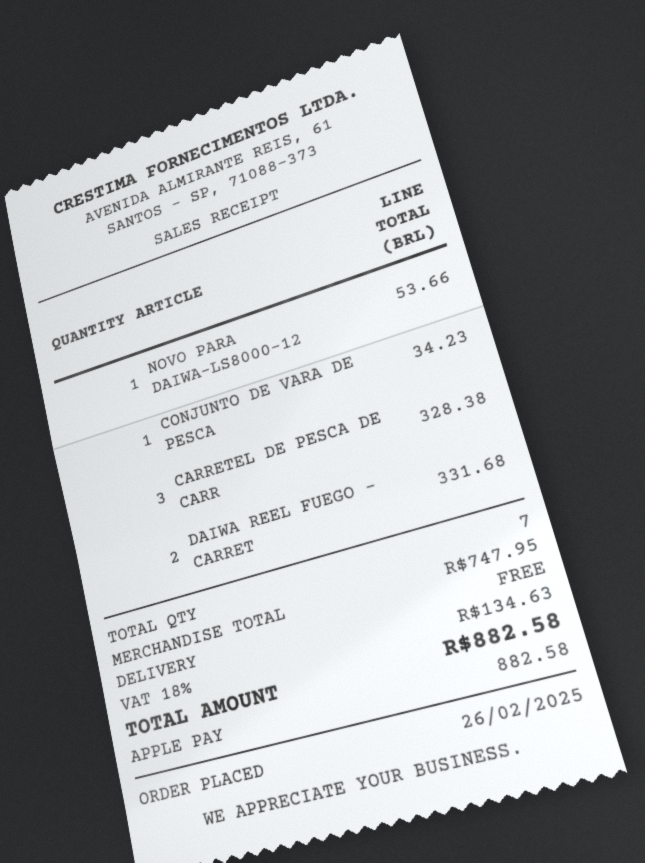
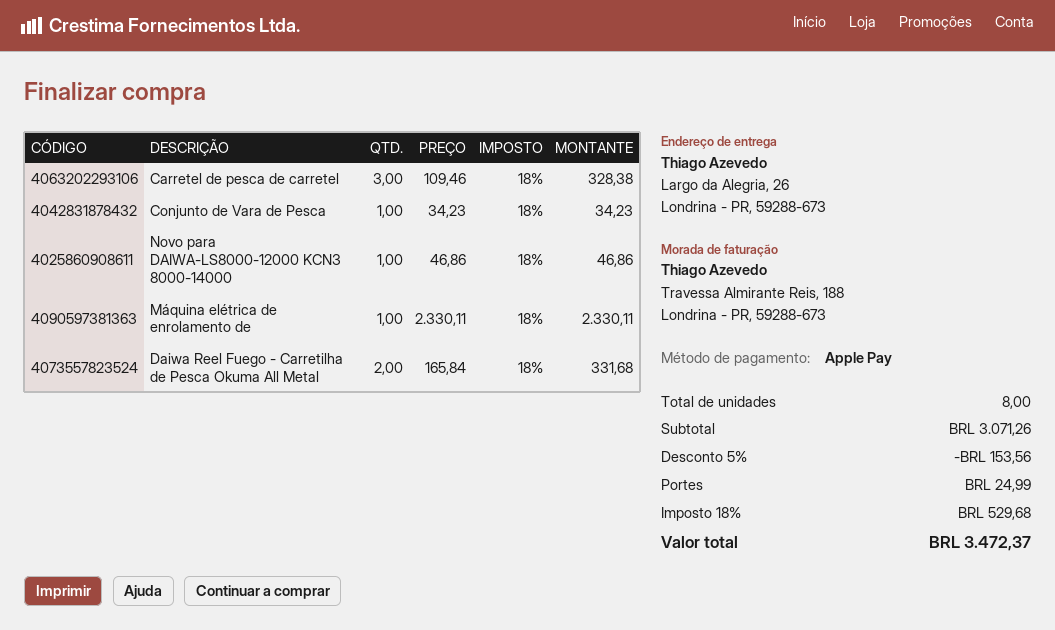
NOVO PARA DAIWA-LS8000-12: 1 for 53.66 -> 1 for 46.86
Máquina elétrica de enrolamento de: none -> 1 for 2330.11
total quantity: 7 -> 8
subtotal: 747.95 -> 3071.26
discount: none -> 5% = 153.56
shipping: 0.00 -> 24.99
tax: 18% = 134.63 -> 18% = 529.68
total: 882.58 -> 3472.37

